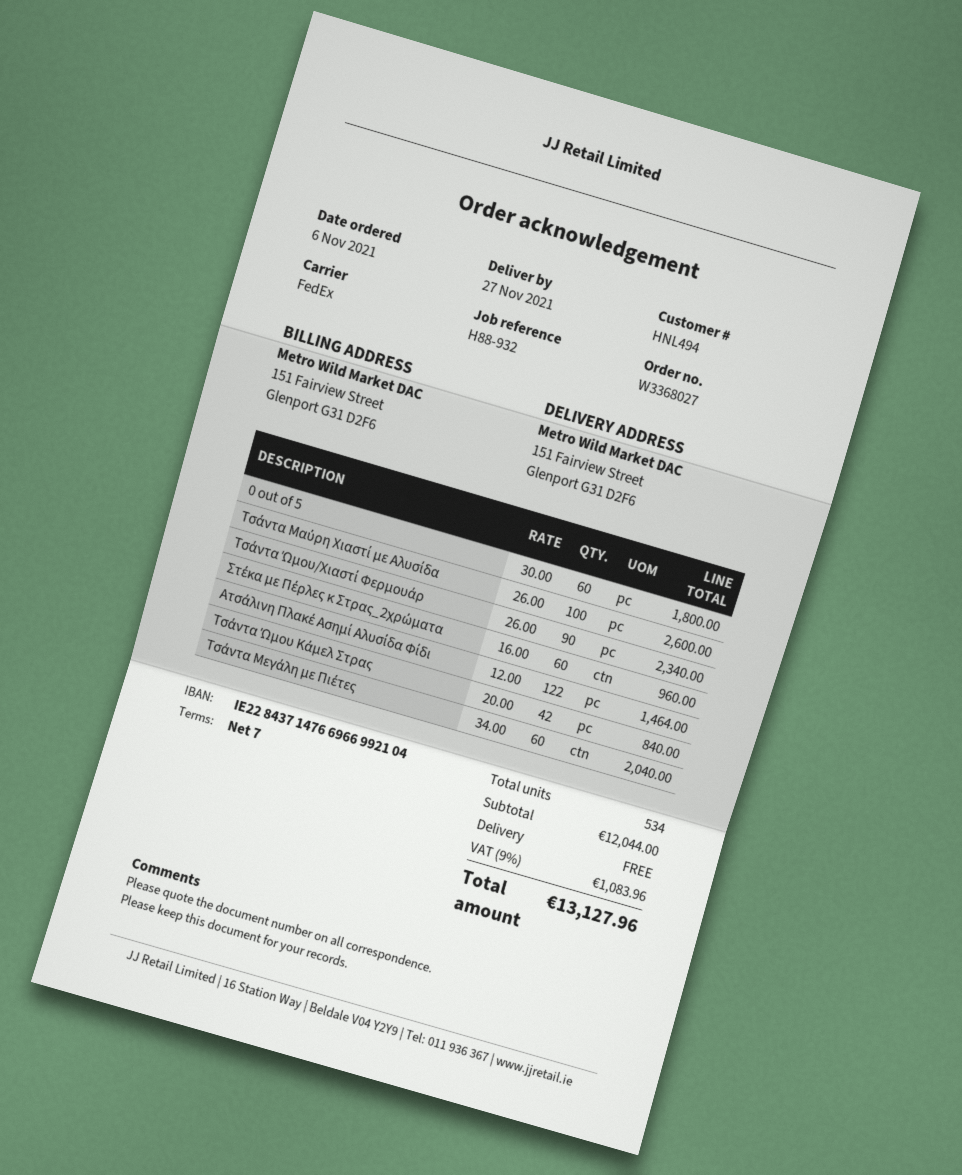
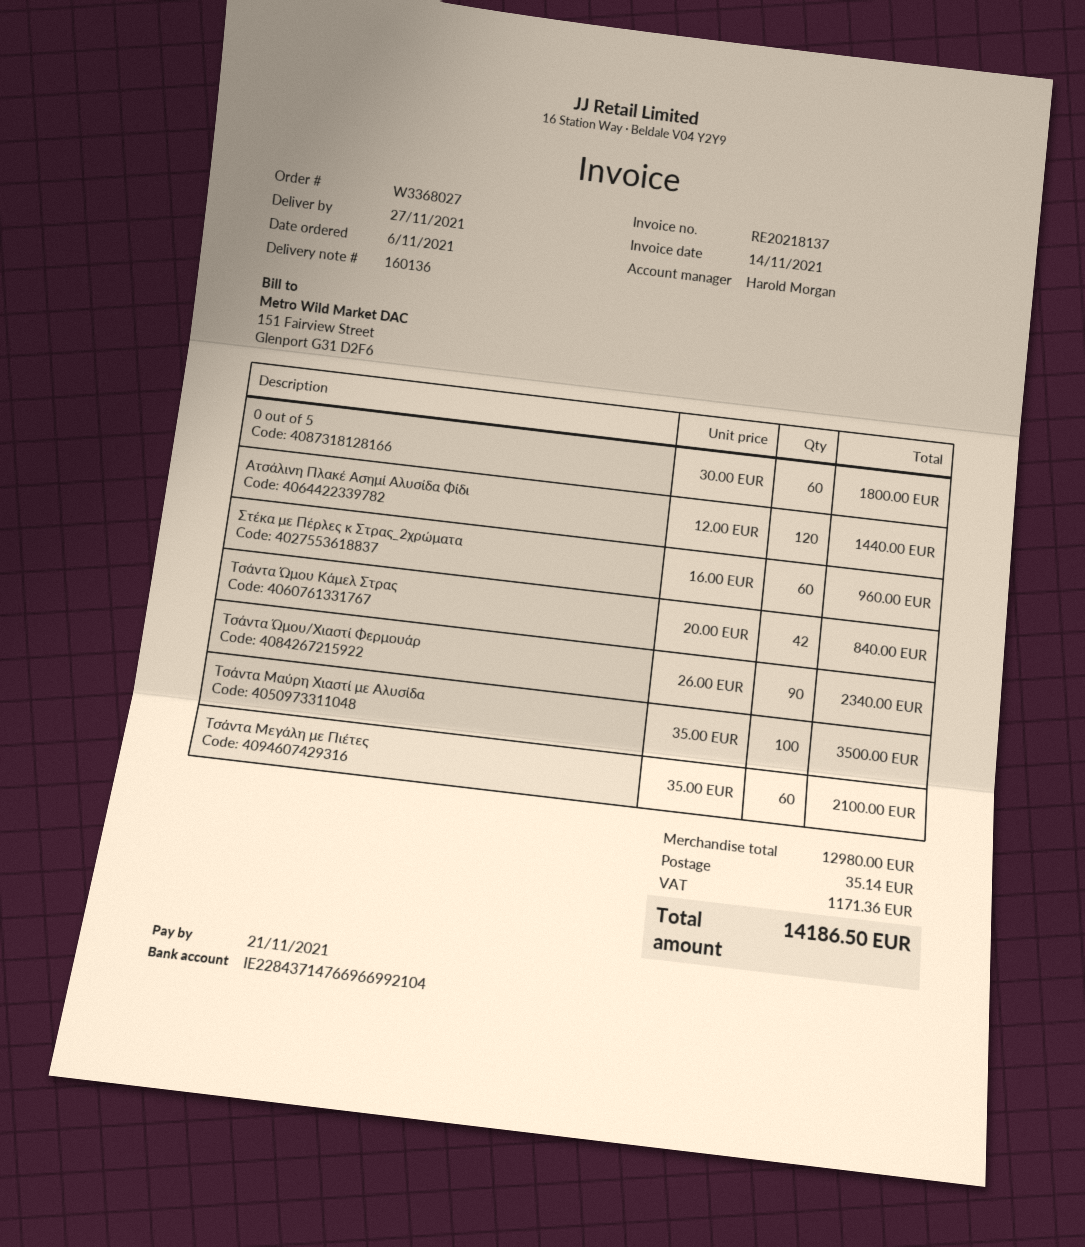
Τσάντα Μαύρη Χιαστί με Αλυσίδα: 100 x 26.00 = 2600.00 -> 100 x 35.00 = 3500.00
Ατσάλινη Πλακέ Ασημί Αλυσίδα Φίδι: 122 x 12.00 = 1464.00 -> 120 x 12.00 = 1440.00
Τσάντα Μεγάλη με Πιέτες: 60 x 34.00 = 2040.00 -> 60 x 35.00 = 2100.00
subtotal: 12044.00 -> 12980.00
shipping: 0.00 -> 35.14
tax: 1083.96 -> 1171.36
total: 13127.96 -> 14186.50

